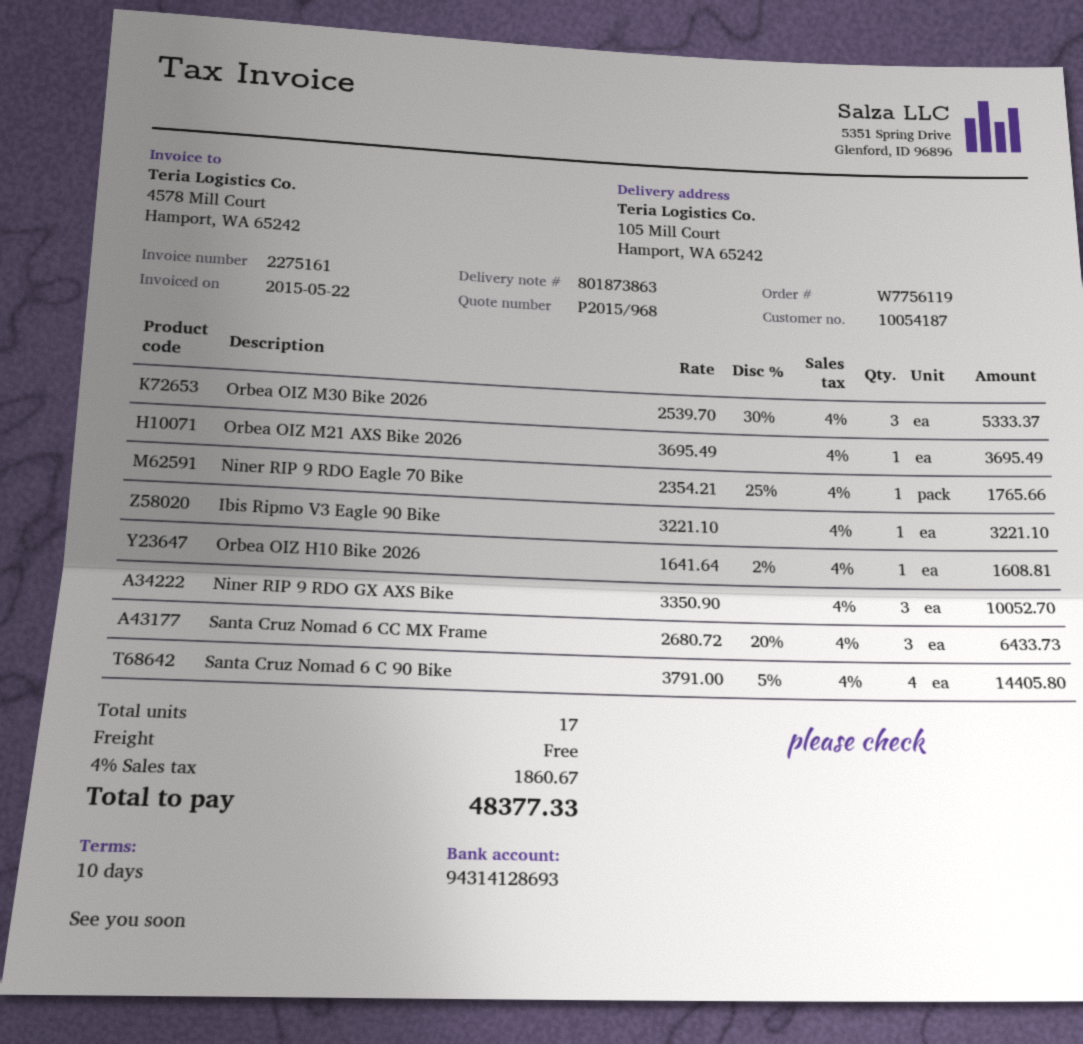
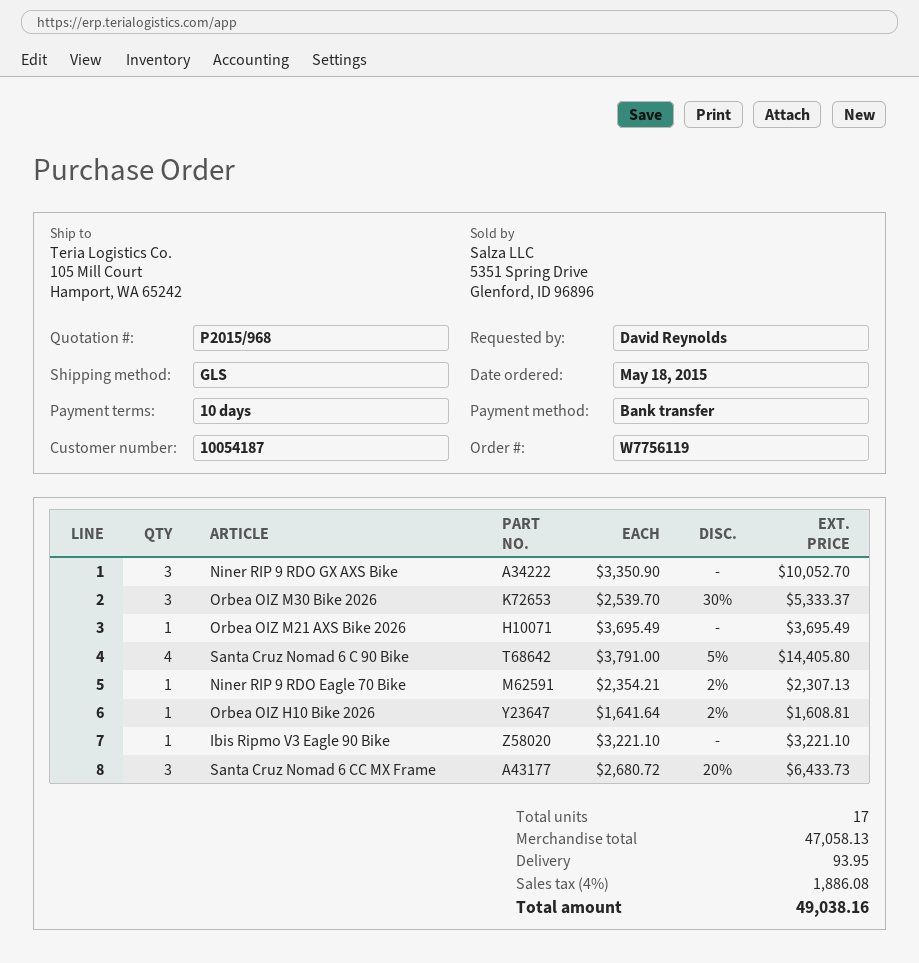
Niner RIP 9 RDO Eagle 70 Bike: 1 x 2354.21 - 25% = 1765.66 -> 1 x 2354.21 - 2% = 2307.13
shipping: 0.00 -> 93.95
tax: 4% = 1860.67 -> 4% = 1886.08
total: 48377.33 -> 49038.16

